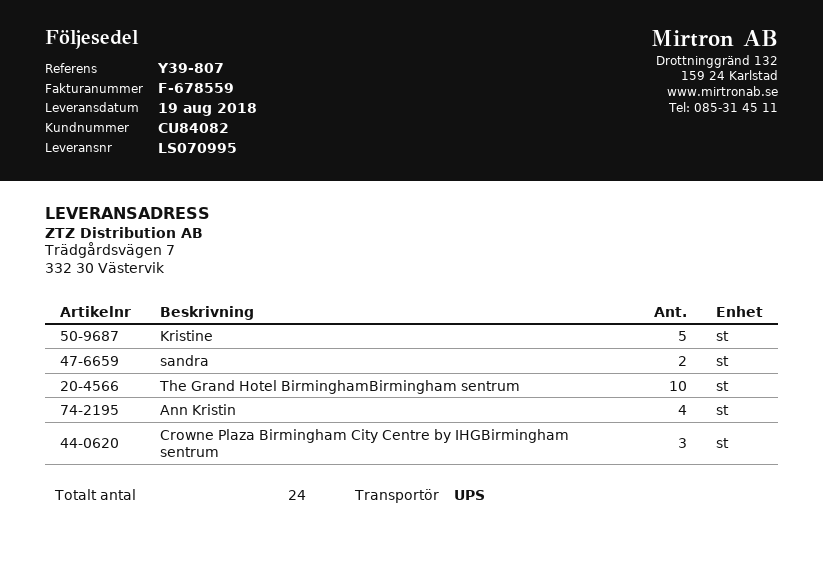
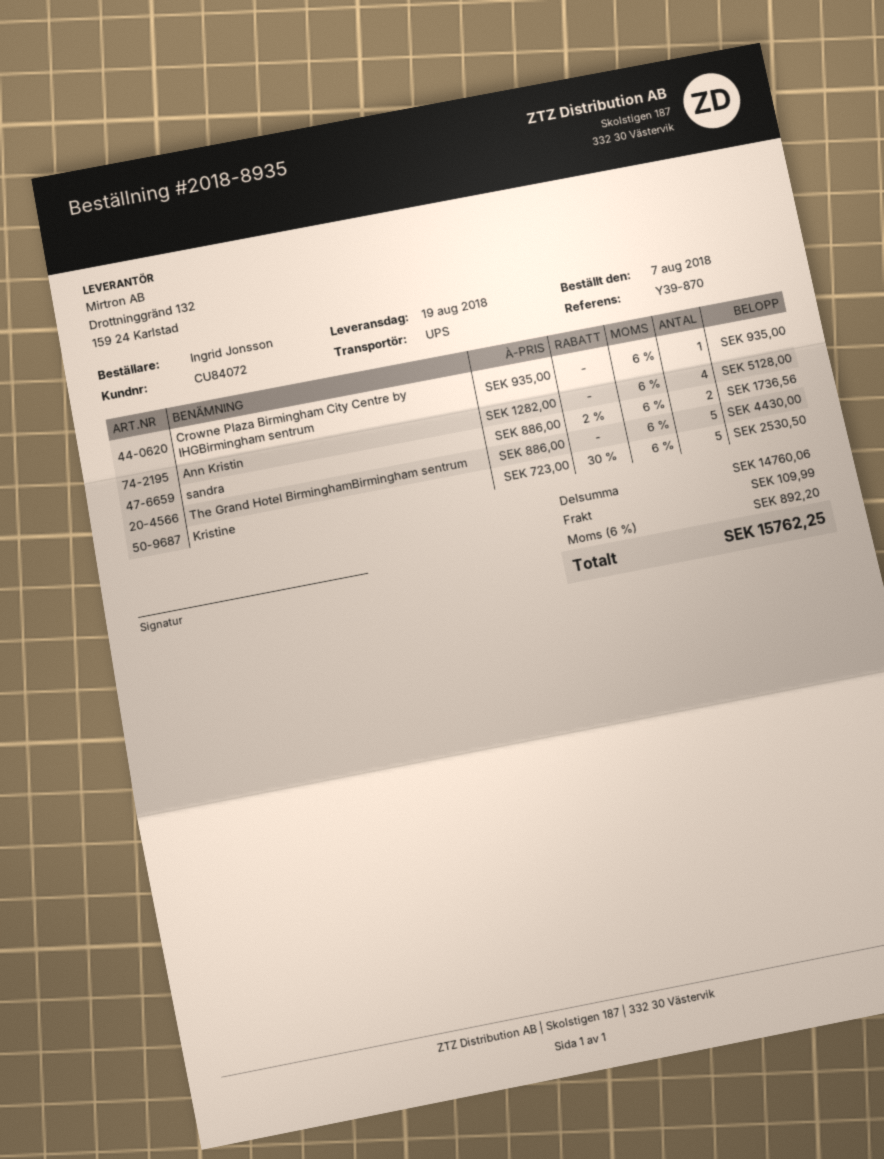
customer number: CU84082 -> CU84072
reference: Y39-807 -> Y39-870
The Grand Hotel BirminghamBirmingham sentrum: 10 -> 5
Crowne Plaza Birmingham City Centre by IHGBirmingham sentrum: 3 -> 1

